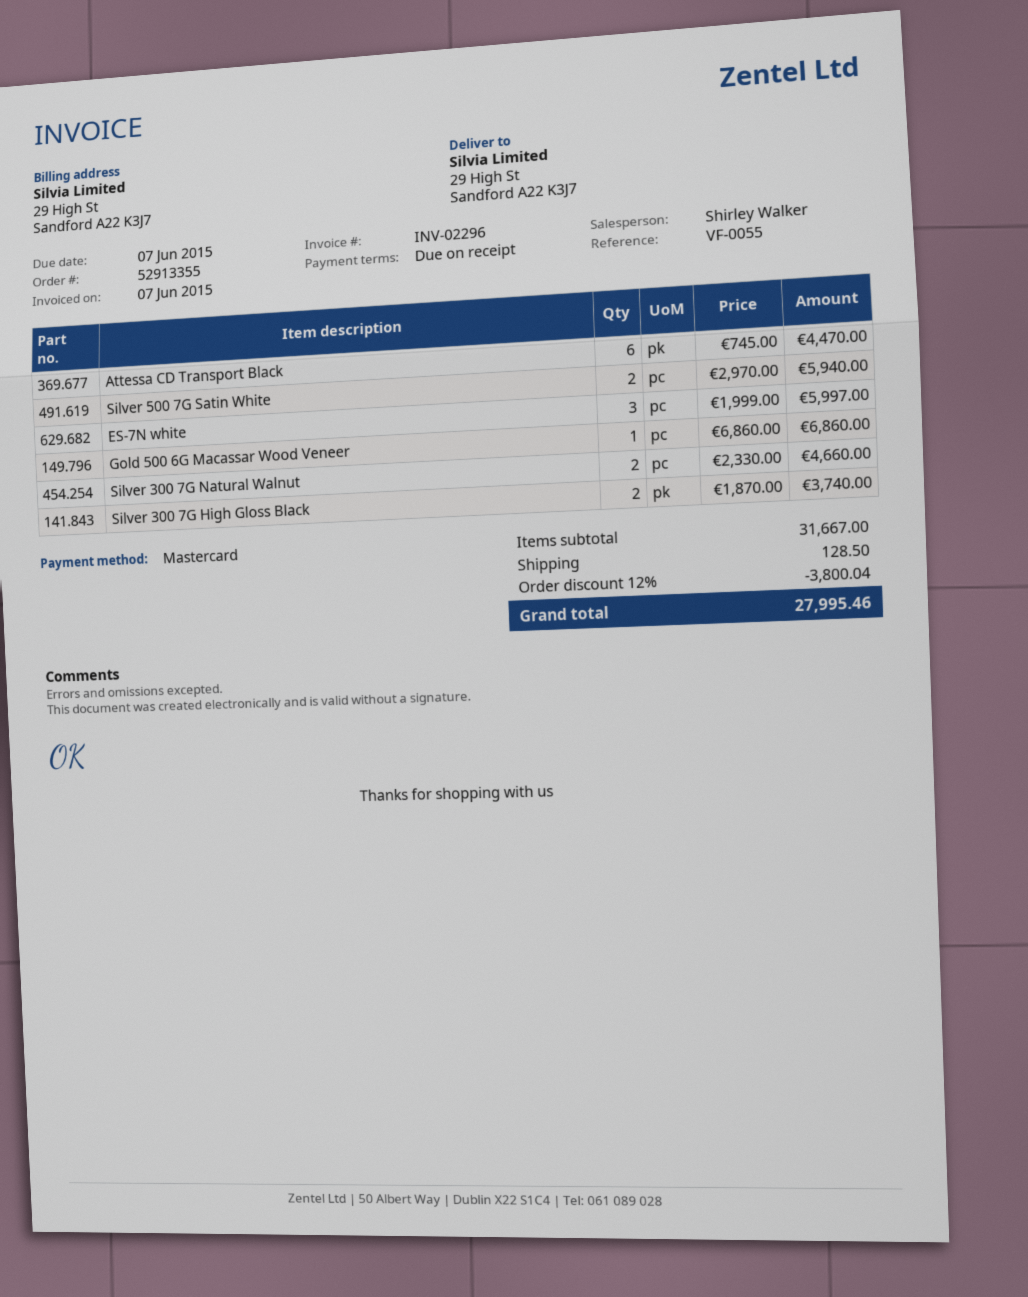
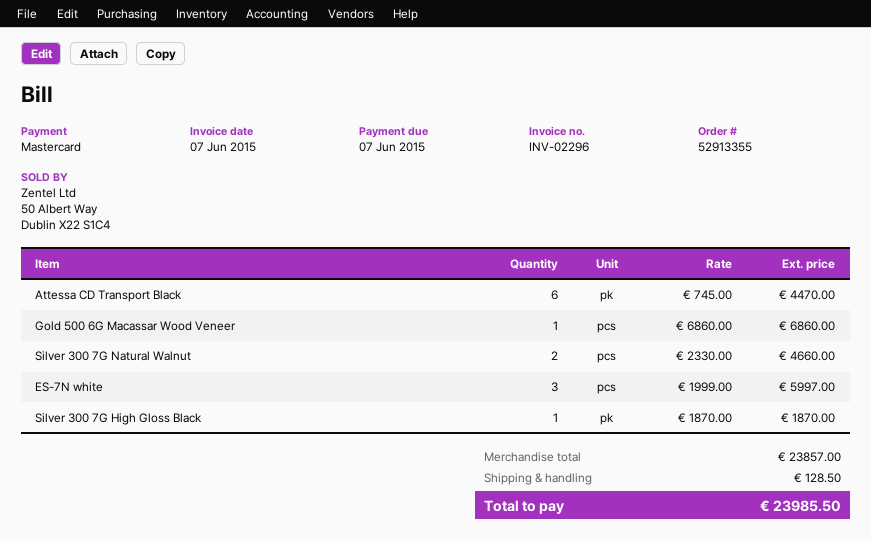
Silver 500 7G Satin White: 2 x 2970.00 = 5940.00 -> none
Silver 300 7G High Gloss Black: 2 x 1870.00 = 3740.00 -> 1 x 1870.00 = 1870.00
subtotal: 31667.00 -> 23857.00
discount: 12% = 3800.04 -> none
total: 27995.46 -> 23985.50

